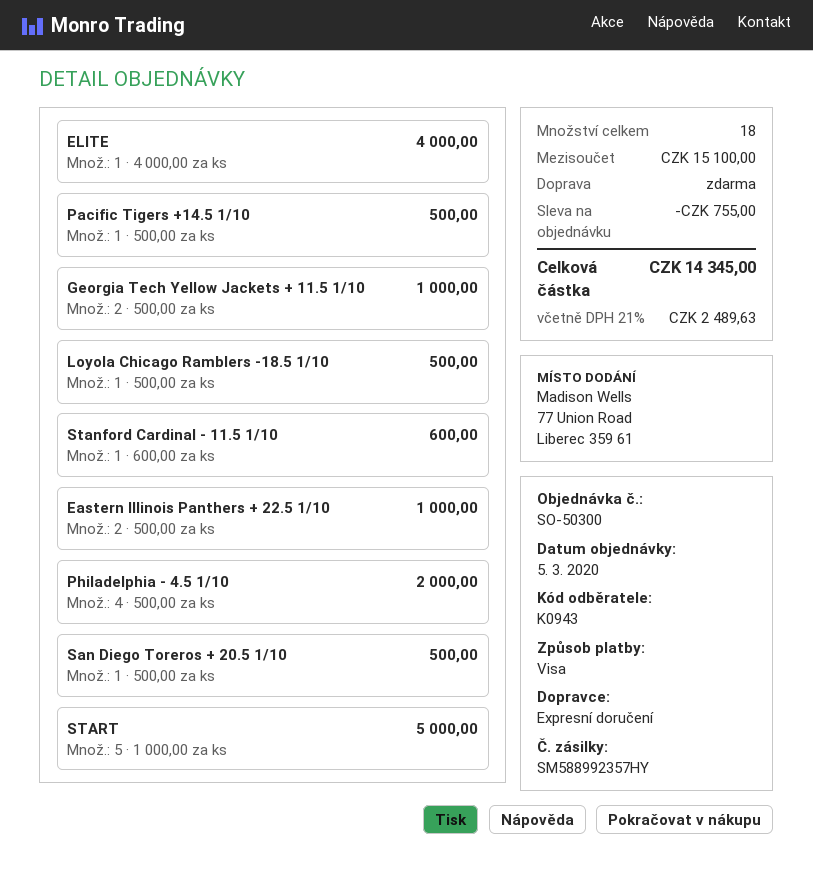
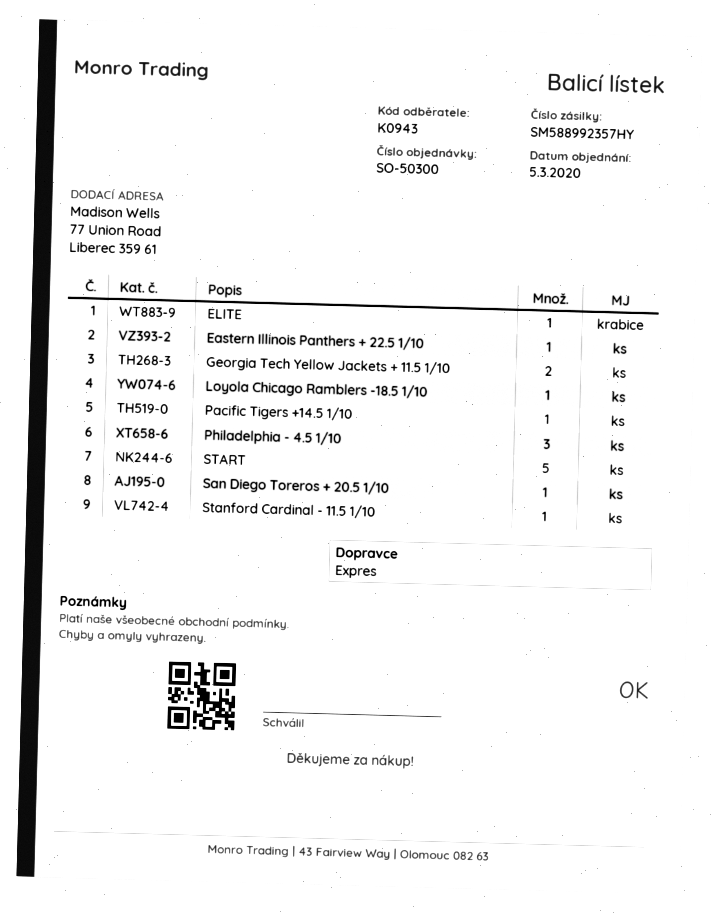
Eastern Illinois Panthers + 22.5 1/10: 2 -> 1
Philadelphia - 4.5 1/10: 4 -> 3

